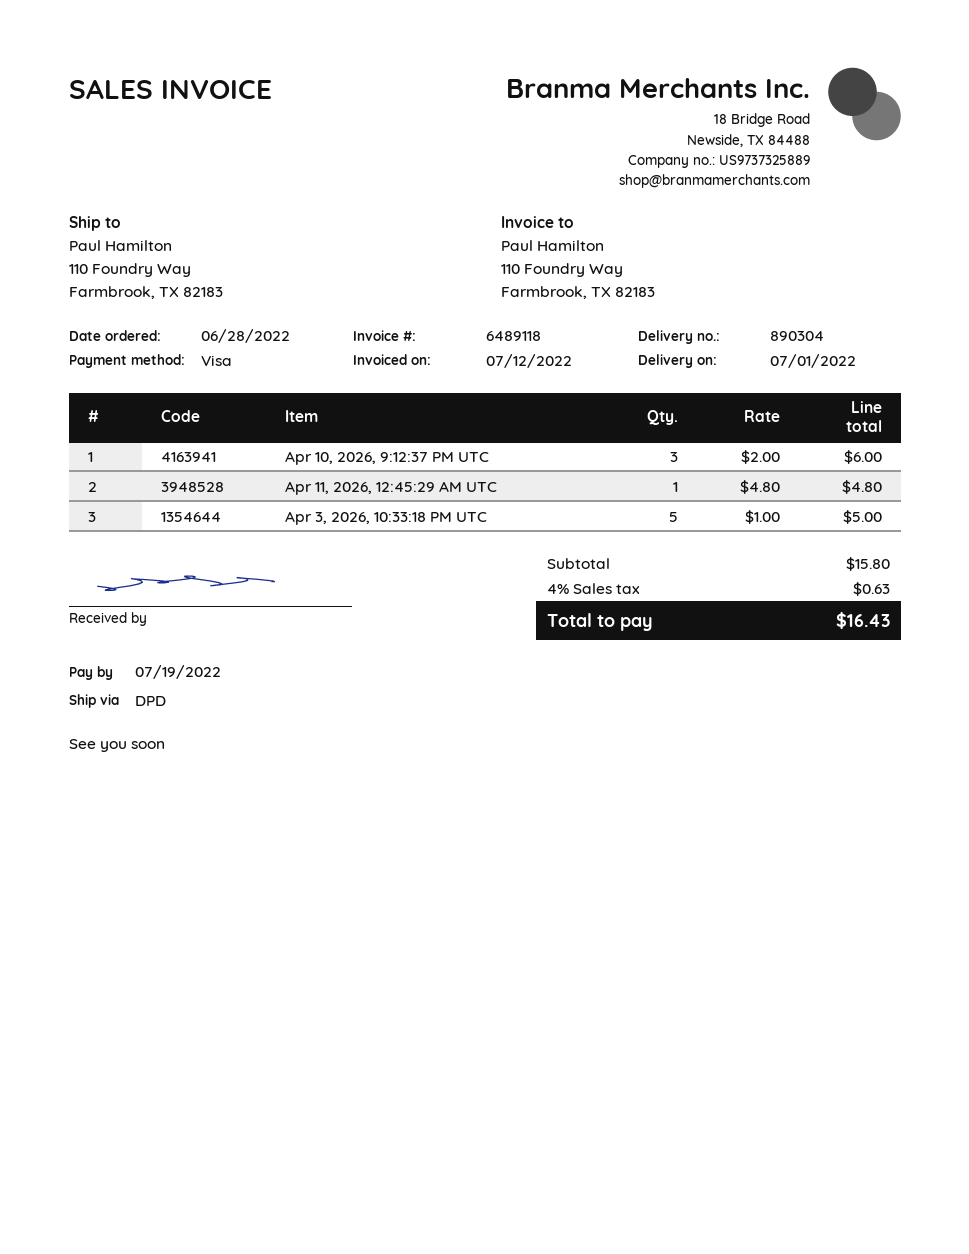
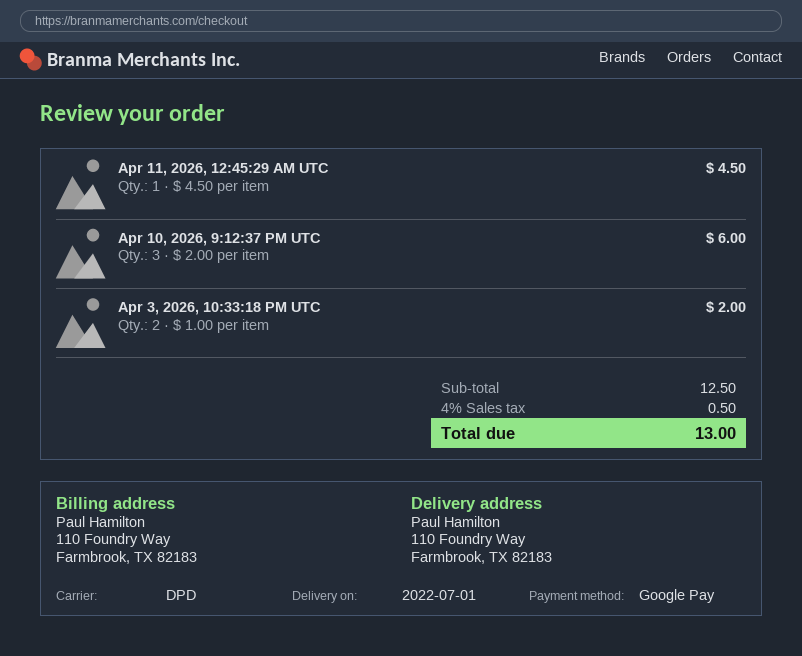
payment method: Visa -> Google Pay
Apr 11, 2026, 12:45:29 AM UTC: 1 x 4.80 = 4.80 -> 1 x 4.50 = 4.50
Apr 3, 2026, 10:33:18 PM UTC: 5 x 1.00 = 5.00 -> 2 x 1.00 = 2.00
subtotal: 15.80 -> 12.50
tax: 4% = 0.63 -> 4% = 0.50
total: 16.43 -> 13.00

